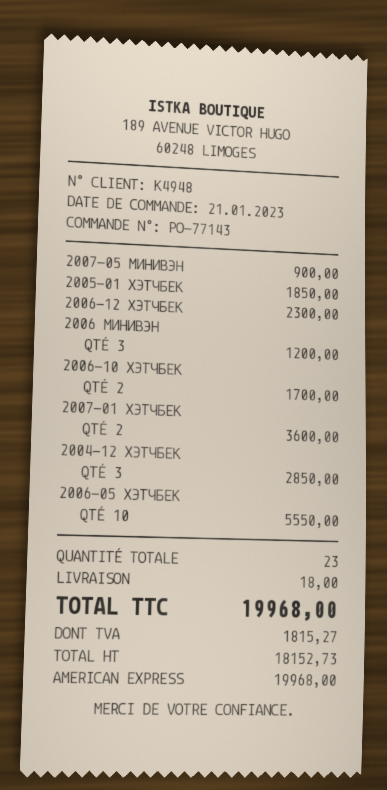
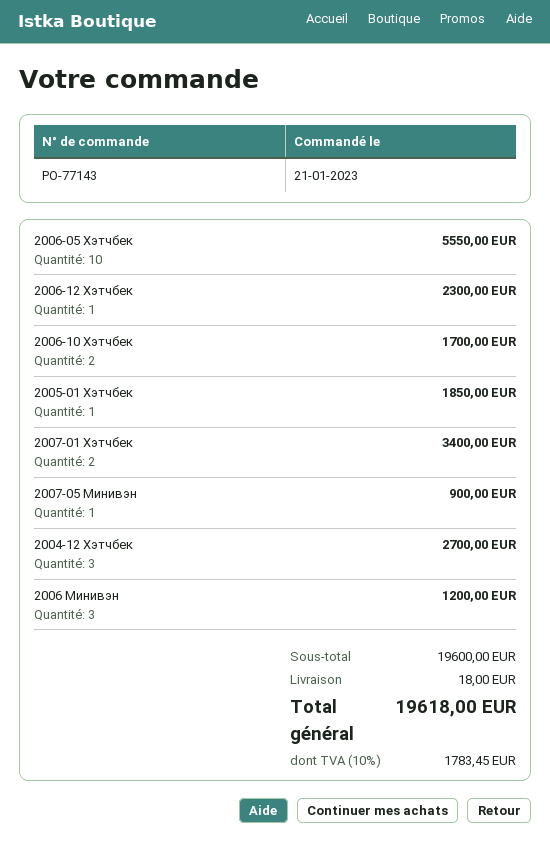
2007-01 ХЭТЧБЕК: 2 for 3600.00 -> 2 for 3400.00
2004-12 ХЭТЧБЕК: 3 for 2850.00 -> 3 for 2700.00
tax: 1815.27 -> 1783.45
total: 19968.00 -> 19618.00

